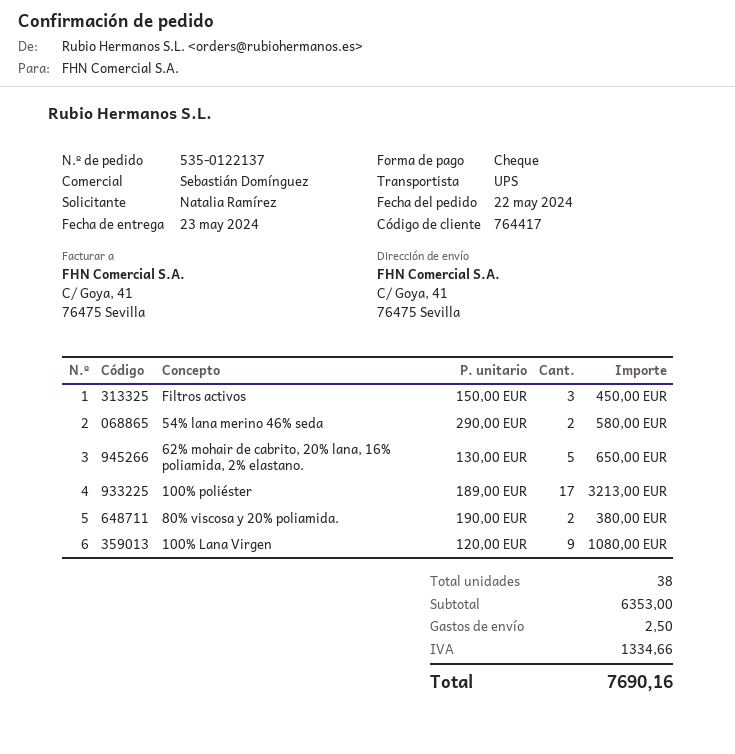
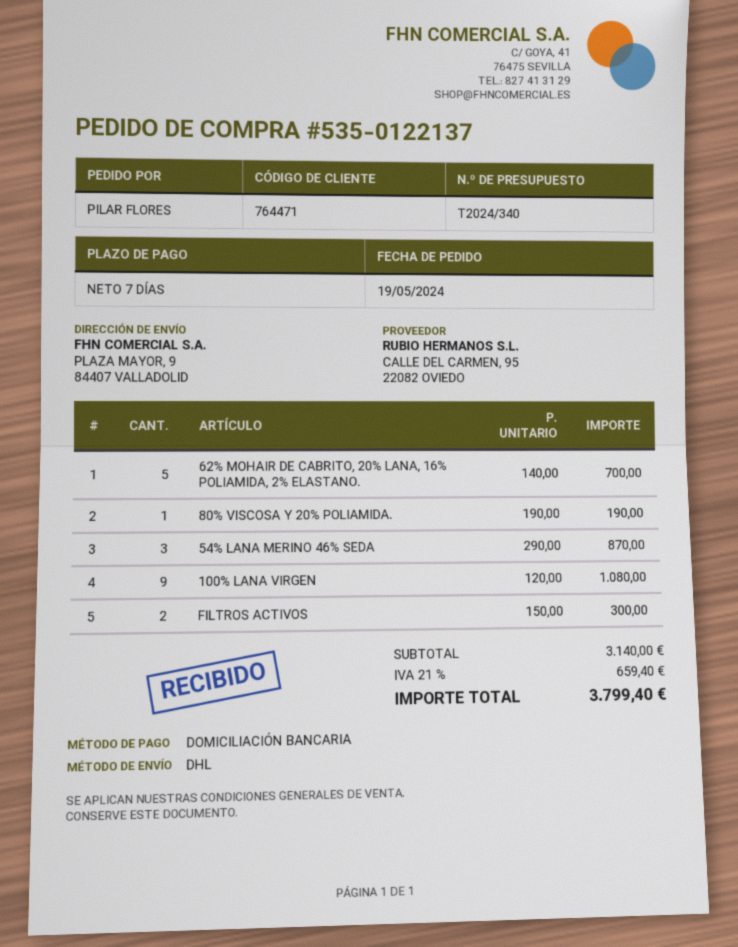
order date: 2024-05-22 -> 2024-05-19
customer number: 764417 -> 764471
ordered by: Natalia Ramírez -> PILAR FLORES
payment method: cheque -> direct debit
shipping method: UPS -> DHL
ship to: C/ Goya, 41, 76475 Sevilla -> PLAZA MAYOR, 9, 84407 VALLADOLID
Filtros activos: 3 x 150.00 = 450.00 -> 2 x 150.00 = 300.00
54% lana merino 46% seda: 2 x 290.00 = 580.00 -> 3 x 290.00 = 870.00
62% mohair de cabrito, 20% lana, 16% poliamida, 2% elastano.: 5 x 130.00 = 650.00 -> 5 x 140.00 = 700.00
100% poliéster: 17 x 189.00 = 3213.00 -> none
80% viscosa y 20% poliamida.: 2 x 190.00 = 380.00 -> 1 x 190.00 = 190.00
subtotal: 6353.00 -> 3140.00
shipping: 2.50 -> none
tax: 1334.66 -> 659.40
total: 7690.16 -> 3799.40

